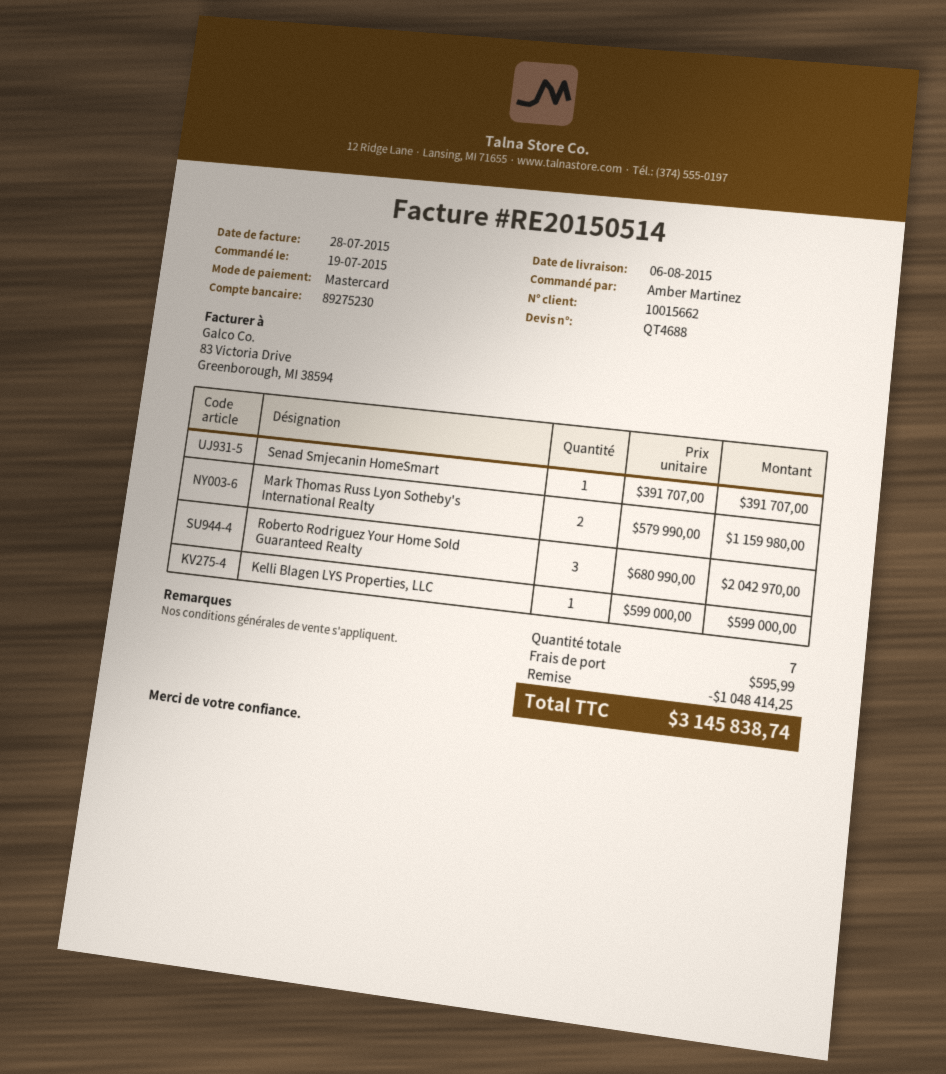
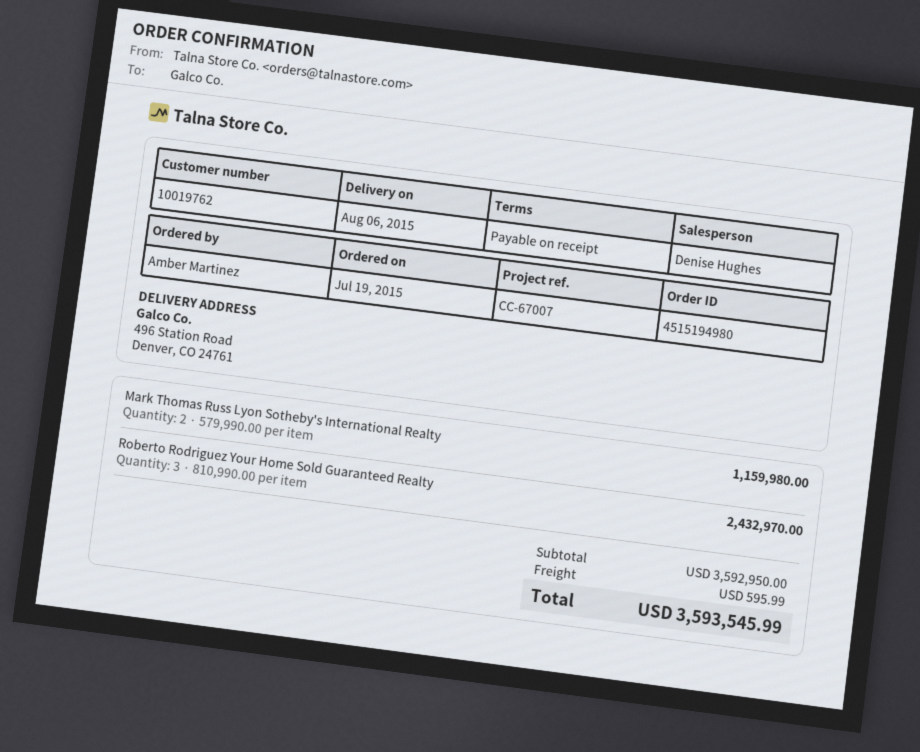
customer number: 10015662 -> 10019762
Senad Smjecanin HomeSmart: 1 x 391707.00 = 391707.00 -> none
Roberto Rodriguez Your Home Sold Guaranteed Realty: 3 x 680990.00 = 2042970.00 -> 3 x 810990.00 = 2432970.00
Kelli Blagen LYS Properties, LLC: 1 x 599000.00 = 599000.00 -> none
discount: 1048414.25 -> none
total: 3145838.74 -> 3593545.99

